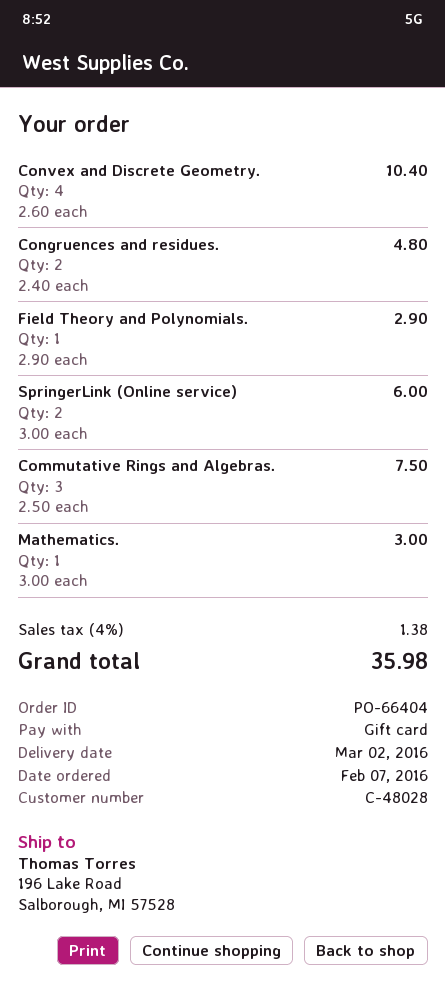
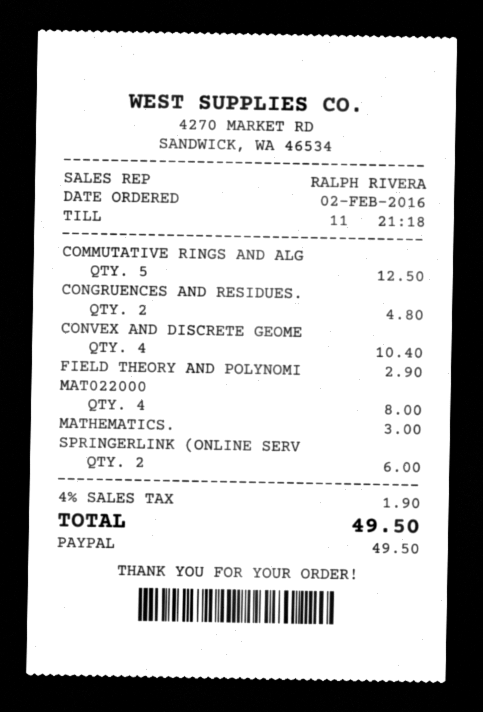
order date: 2016-02-07 -> 2016-02-02
payment method: gift card -> PayPal
Commutative Rings and Algebras.: 3 for 7.50 -> 5 for 12.50
MAT022000: none -> 4 for 8.00
tax: 4% = 1.38 -> 4% = 1.90
total: 35.98 -> 49.50

